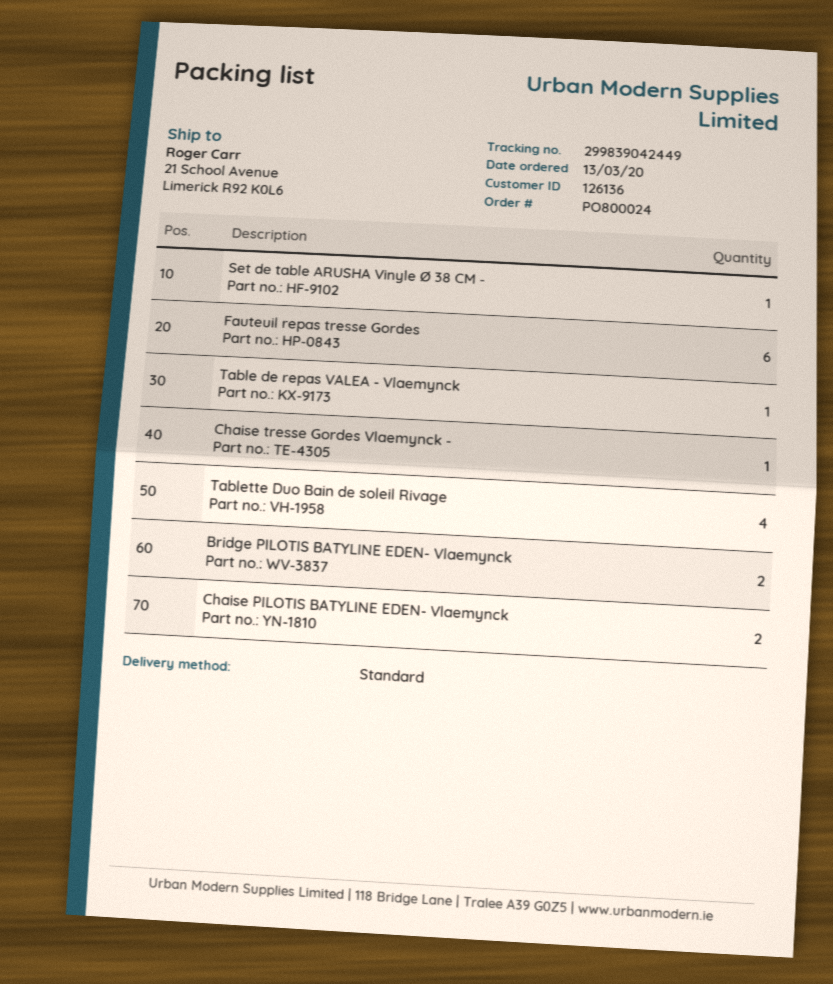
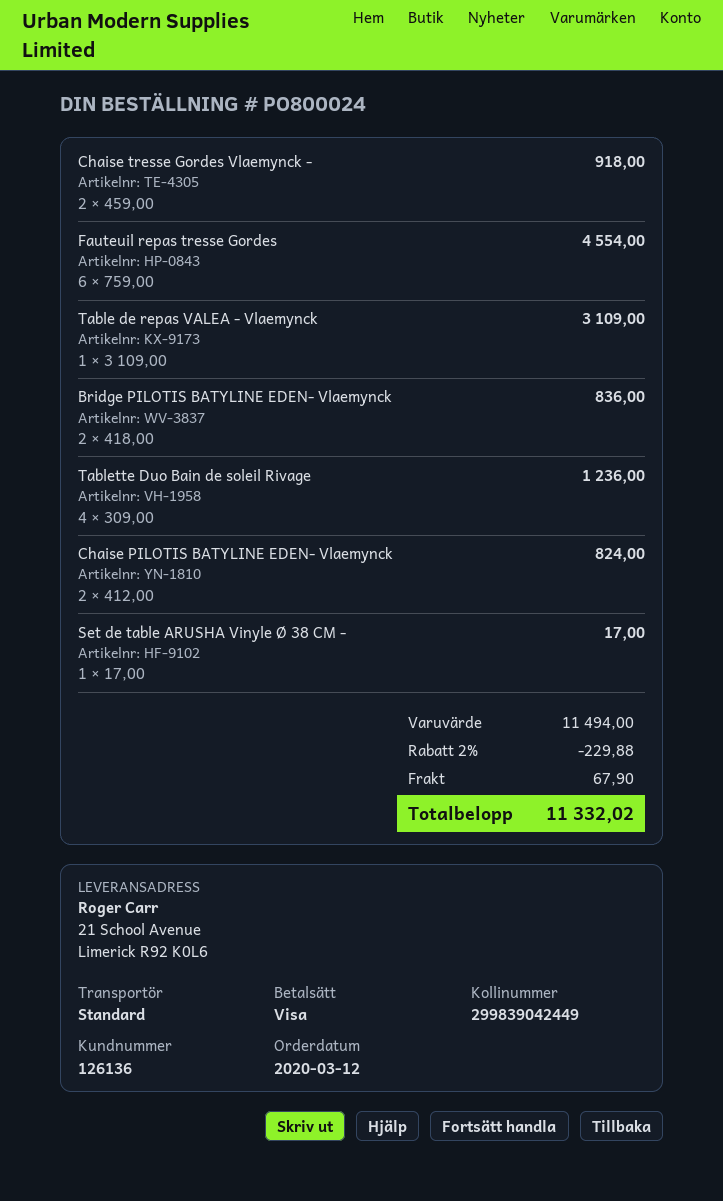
order date: 2020-03-13 -> 2020-03-12
Chaise tresse Gordes Vlaemynck -: 1 -> 2

